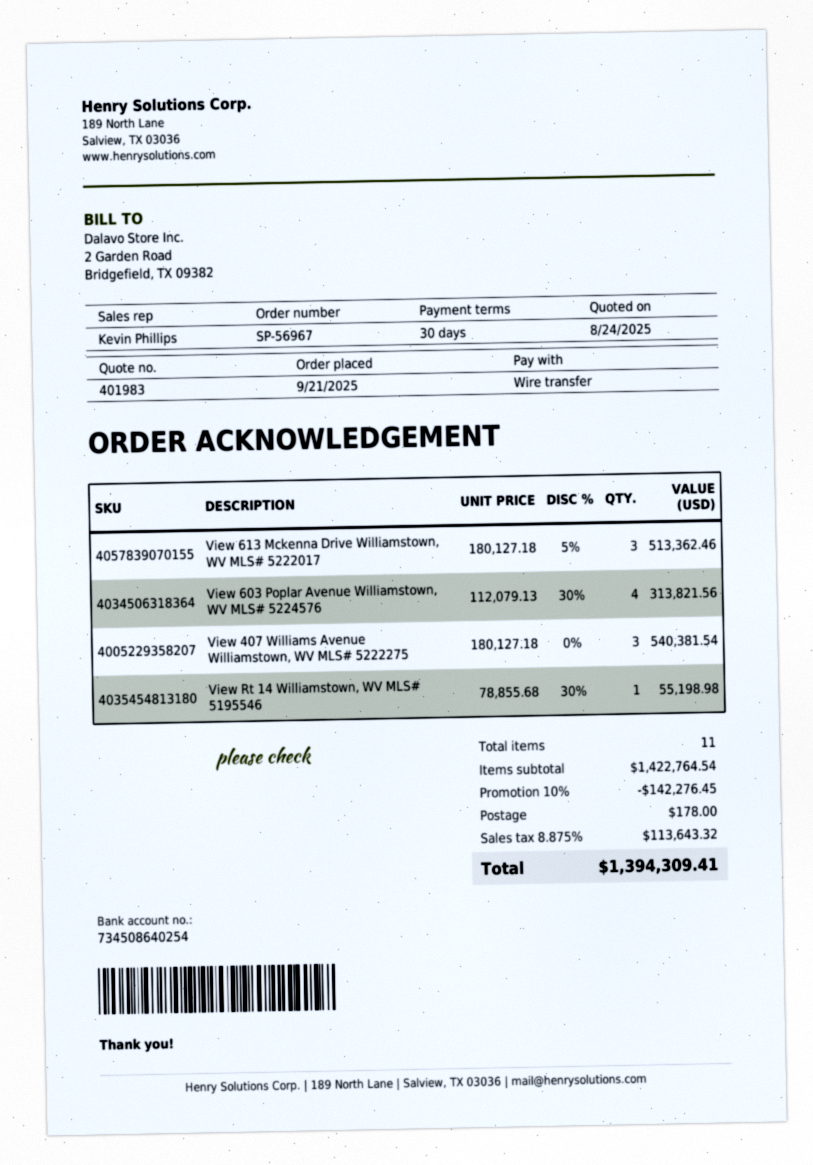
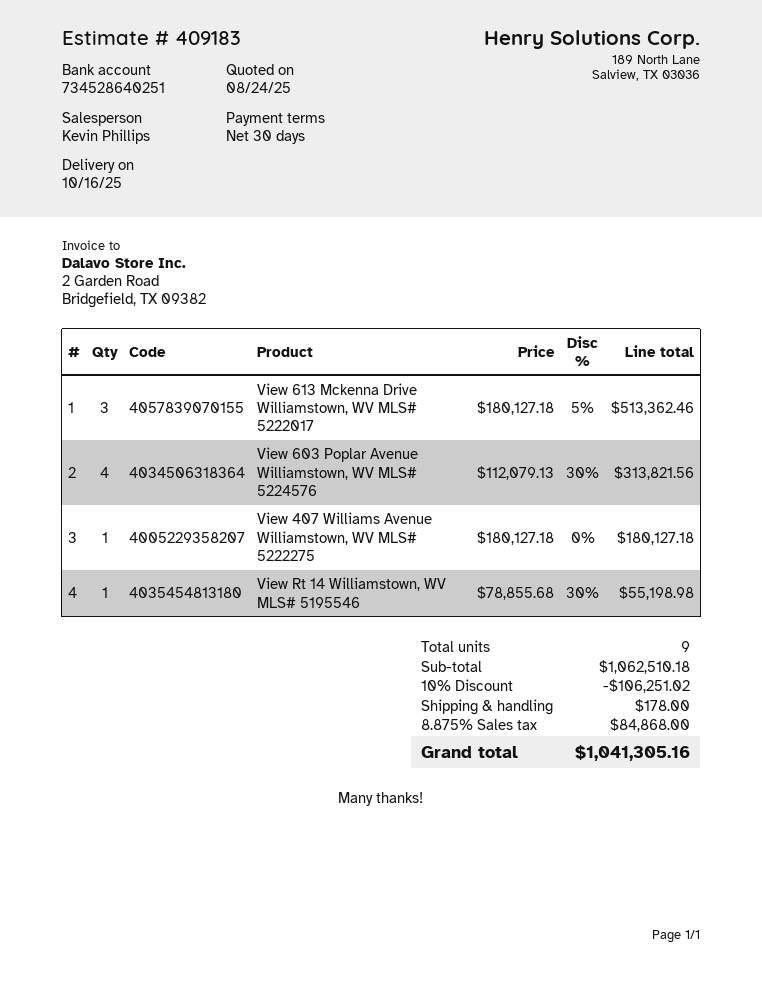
quote number: 401983 -> 409183
bank account: 734508640254 -> 734528640251
View 407 Williams Avenue Williamstown, WV MLS# 5222275: 3 x 180127.18 = 540381.54 -> 1 x 180127.18 = 180127.18
total quantity: 11 -> 9
subtotal: 1422764.54 -> 1062510.18
discount: 10% = 142276.45 -> 10% = 106251.02
tax: 8.875% = 113643.32 -> 8.875% = 84868.00
total: 1394309.41 -> 1041305.16

